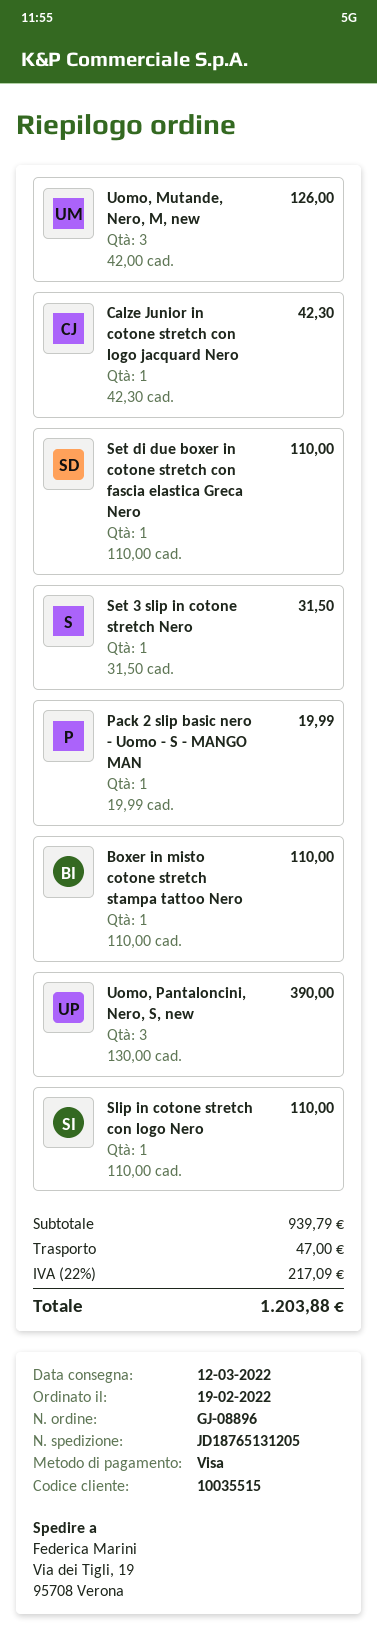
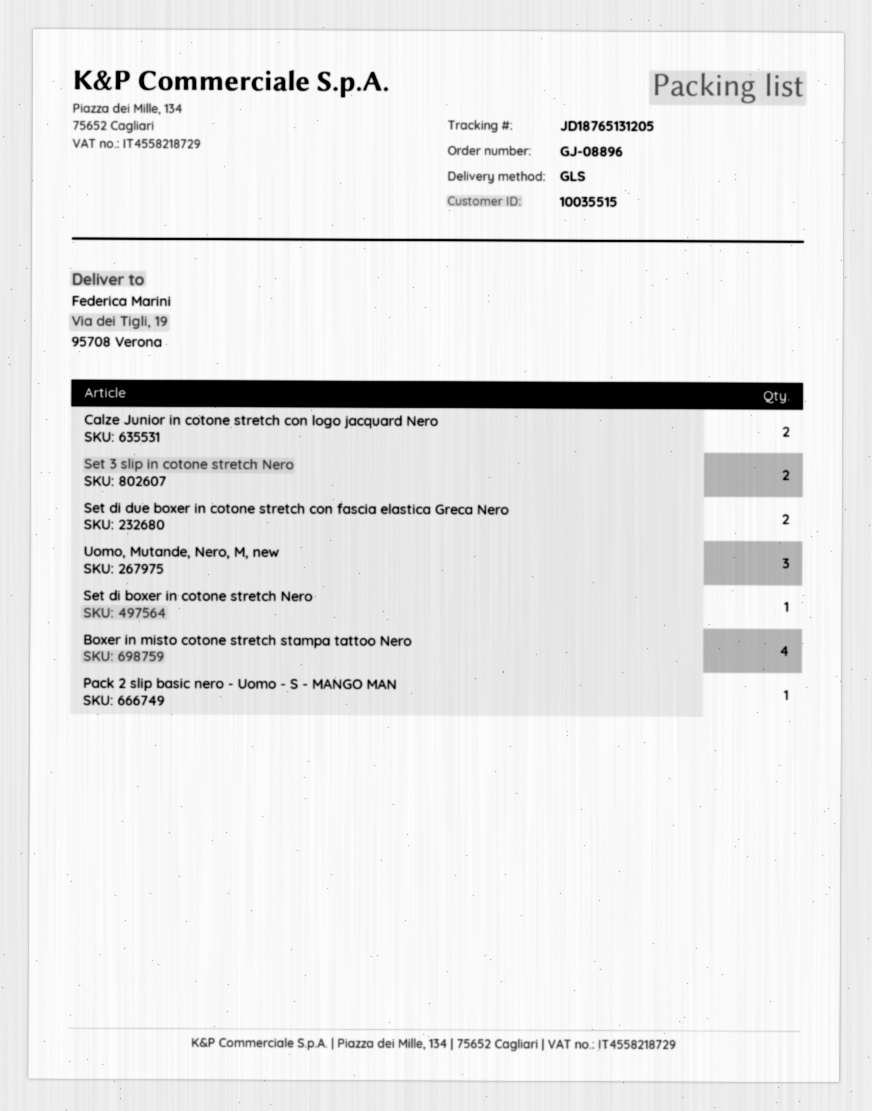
Calze Junior in cotone stretch con logo jacquard Nero: 1 -> 2
Set di due boxer in cotone stretch con fascia elastica Greca Nero: 1 -> 2
Set 3 slip in cotone stretch Nero: 1 -> 2
Boxer in misto cotone stretch stampa tattoo Nero: 1 -> 4
Uomo, Pantaloncini, Nero, S, new: 3 -> none
Slip in cotone stretch con logo Nero: 1 -> none
Set di boxer in cotone stretch Nero: none -> 1

